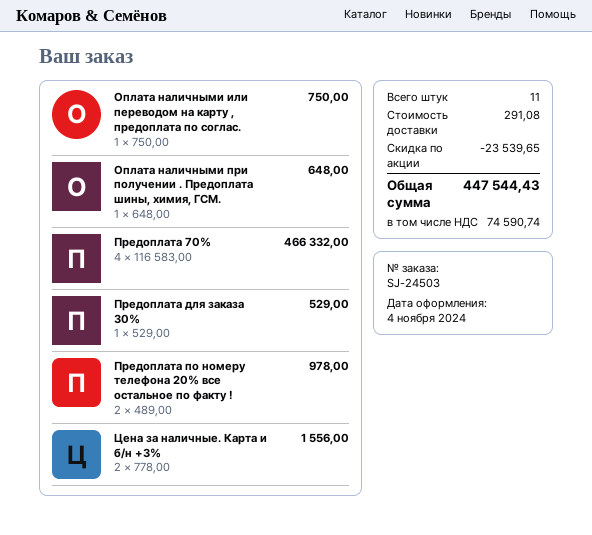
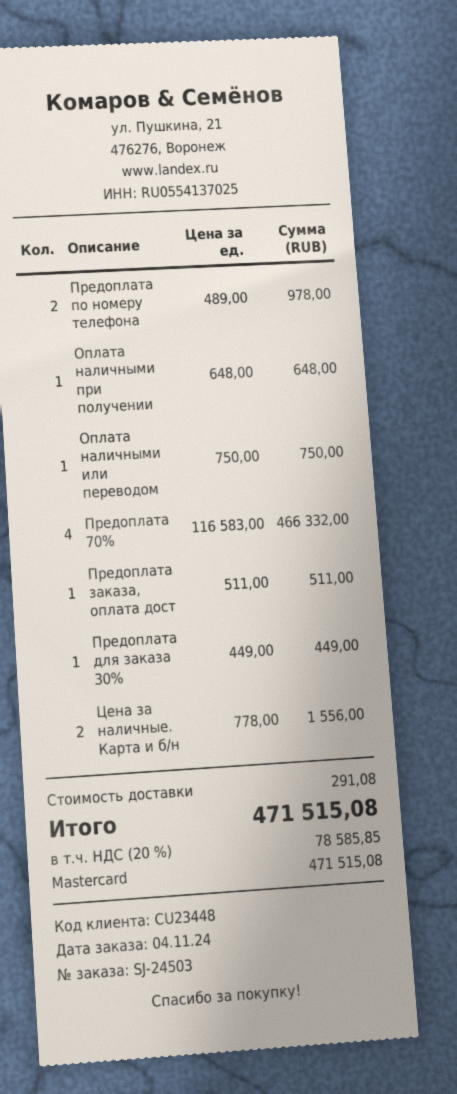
Предоплата для заказа 30%: 1 x 529.00 = 529.00 -> 1 x 449.00 = 449.00
Предоплата заказа, оплата дост: none -> 1 x 511.00 = 511.00
discount: 23539.65 -> none
tax: 74590.74 -> 78585.85
total: 447544.43 -> 471515.08

